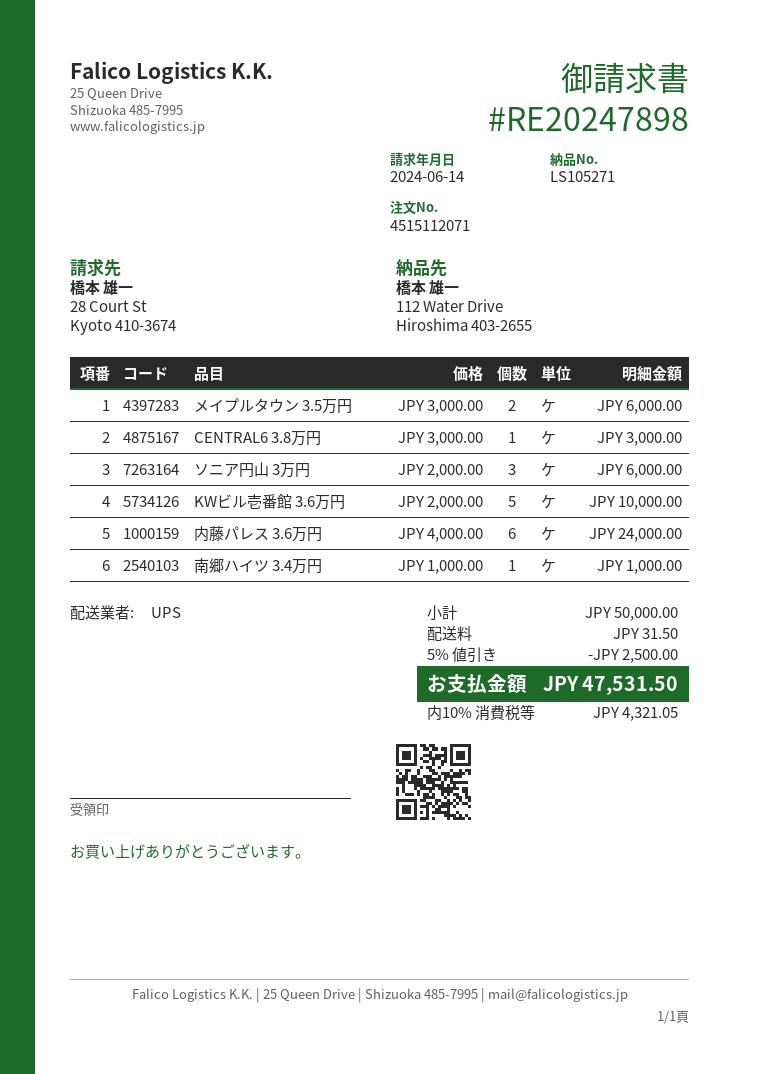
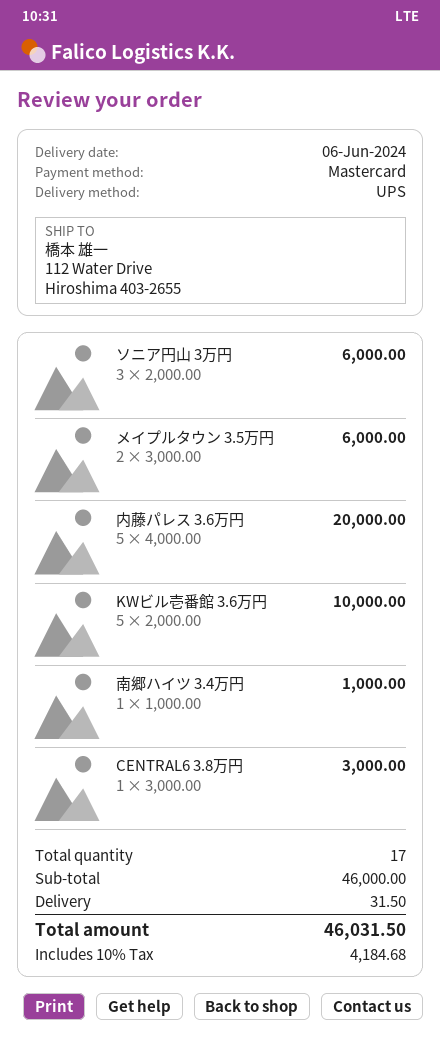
内藤パレス 3.6万円: 6 x 4000.00 = 24000.00 -> 5 x 4000.00 = 20000.00
subtotal: 50000.00 -> 46000.00
discount: 5% = 2500.00 -> none
tax: 10% = 4321.05 -> 10% = 4184.68
total: 47531.50 -> 46031.50

